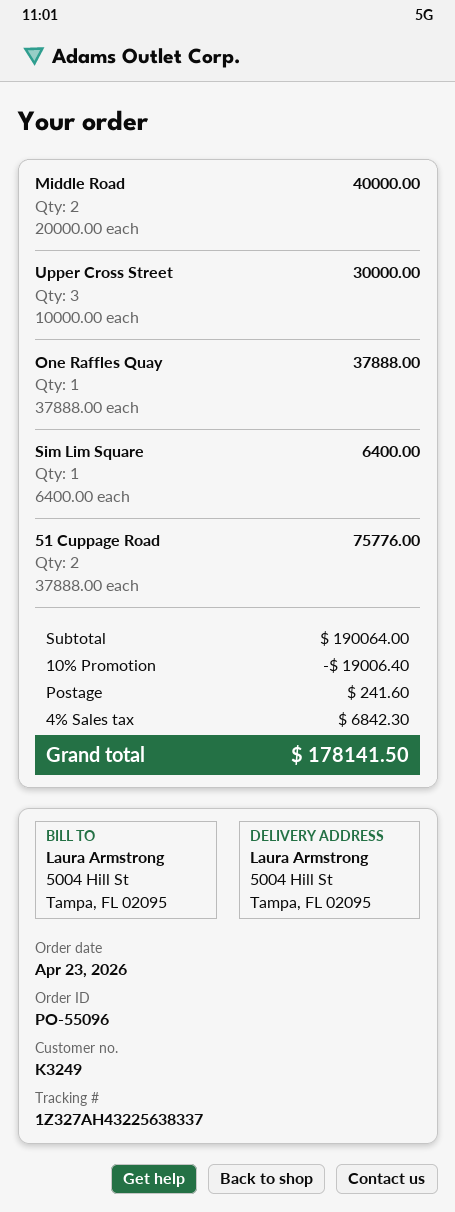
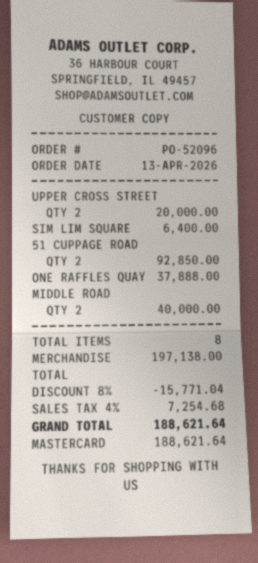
order number: PO-55096 -> PO-52096
order date: 2026-04-23 -> 2026-04-13
Upper Cross Street: 3 for 30000.00 -> 2 for 20000.00
51 Cuppage Road: 2 for 75776.00 -> 2 for 92850.00
subtotal: 190064.00 -> 197138.00
discount: 10% = 19006.40 -> 8% = 15771.04
shipping: 241.60 -> none
tax: 4% = 6842.30 -> 4% = 7254.68
total: 178141.50 -> 188621.64

